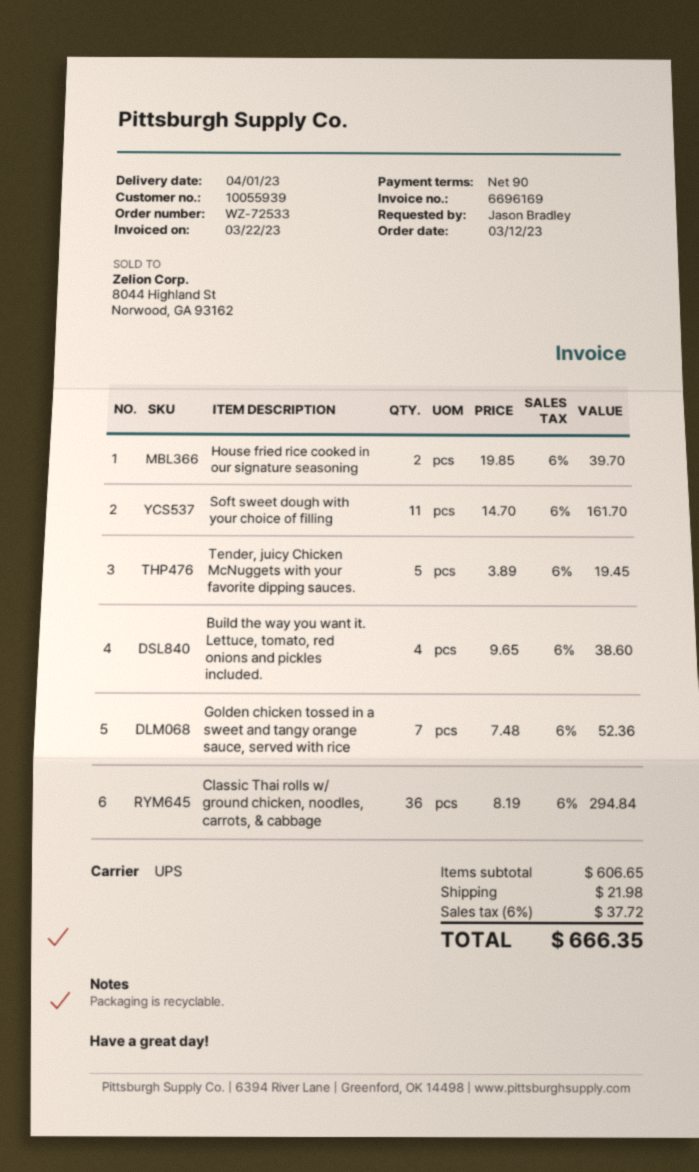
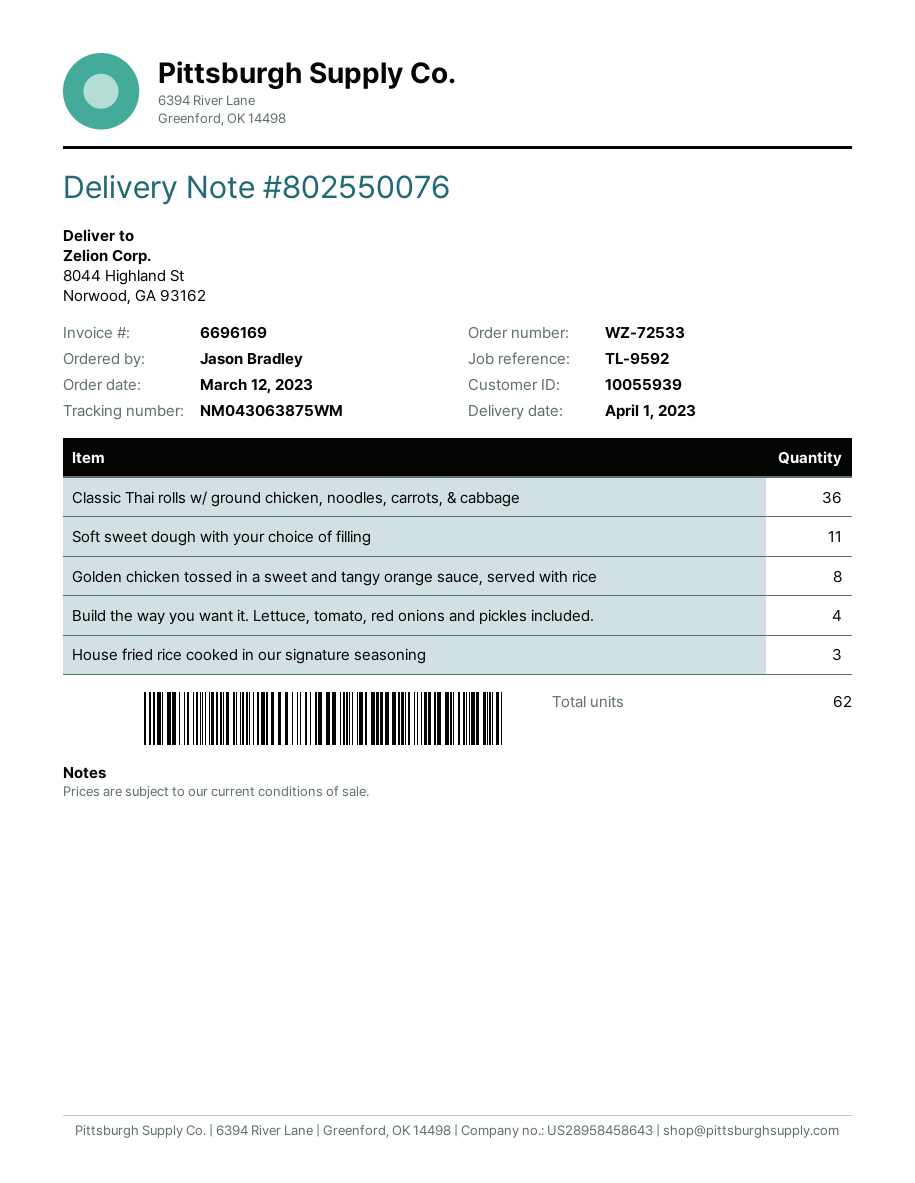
House fried rice cooked in our signature seasoning: 2 -> 3
Tender, juicy Chicken McNuggets with your favorite dipping sauces.: 5 -> none
Golden chicken tossed in a sweet and tangy orange sauce, served with rice: 7 -> 8

